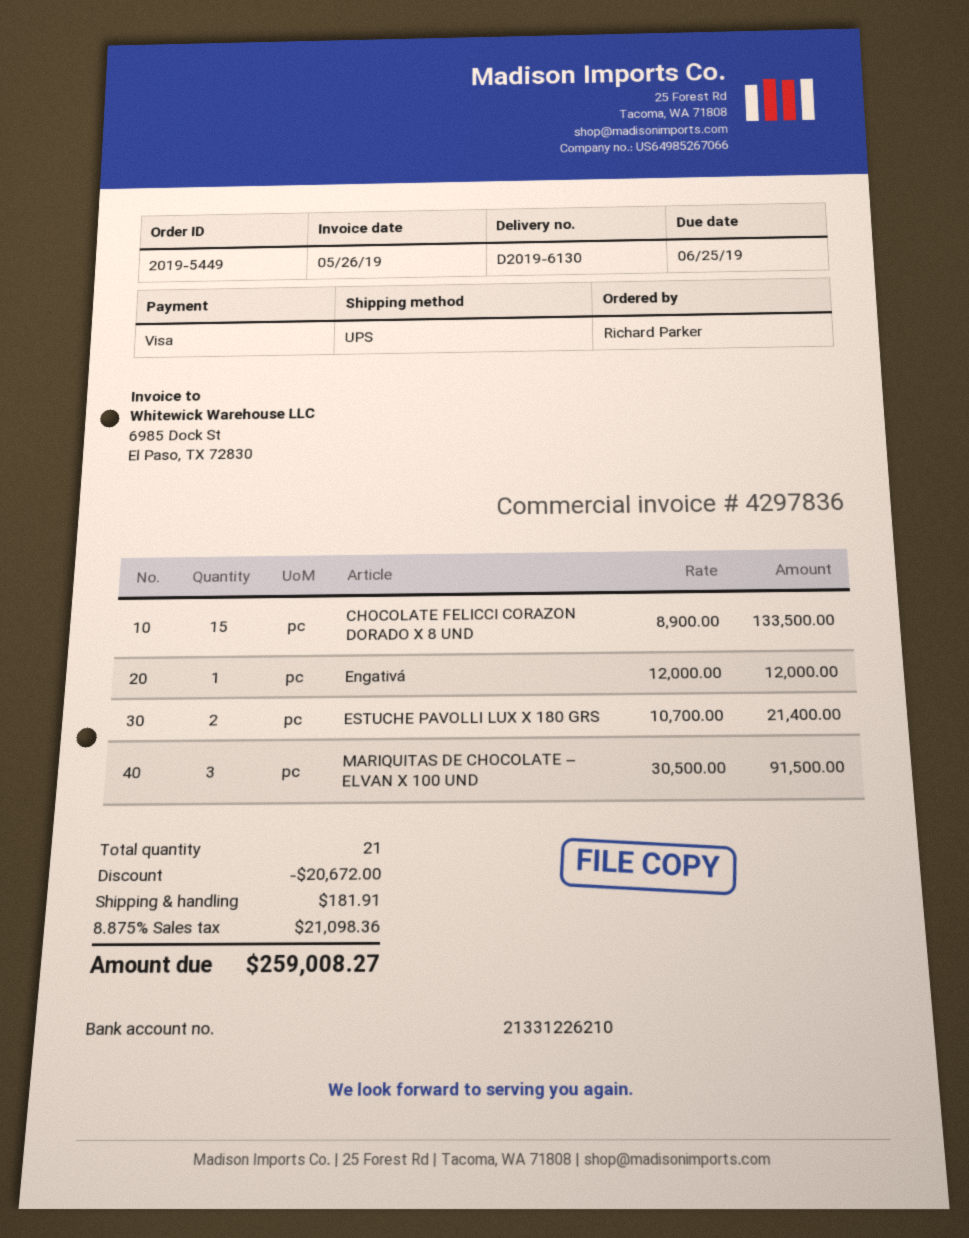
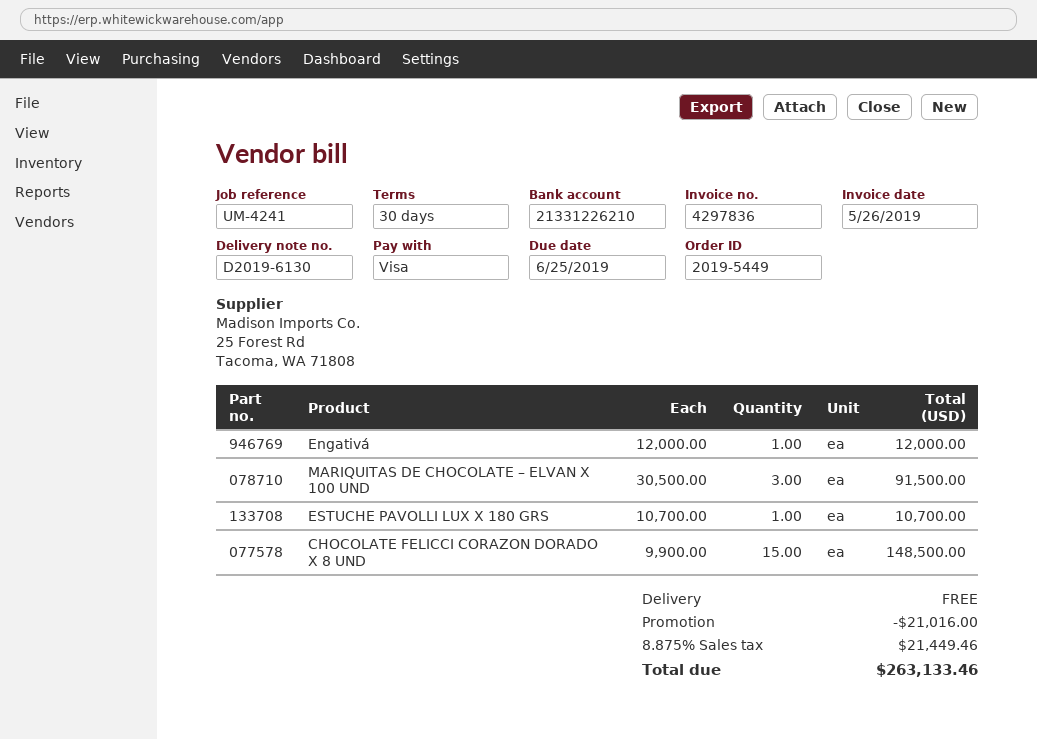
CHOCOLATE FELICCI CORAZON DORADO X 8 UND: 15 x 8900.00 = 133500.00 -> 15 x 9900.00 = 148500.00
ESTUCHE PAVOLLI LUX X 180 GRS: 2 x 10700.00 = 21400.00 -> 1 x 10700.00 = 10700.00
discount: 20672.00 -> 21016.00
shipping: 181.91 -> 0.00
tax: 8.875% = 21098.36 -> 8.875% = 21449.46
total: 259008.27 -> 263133.46

